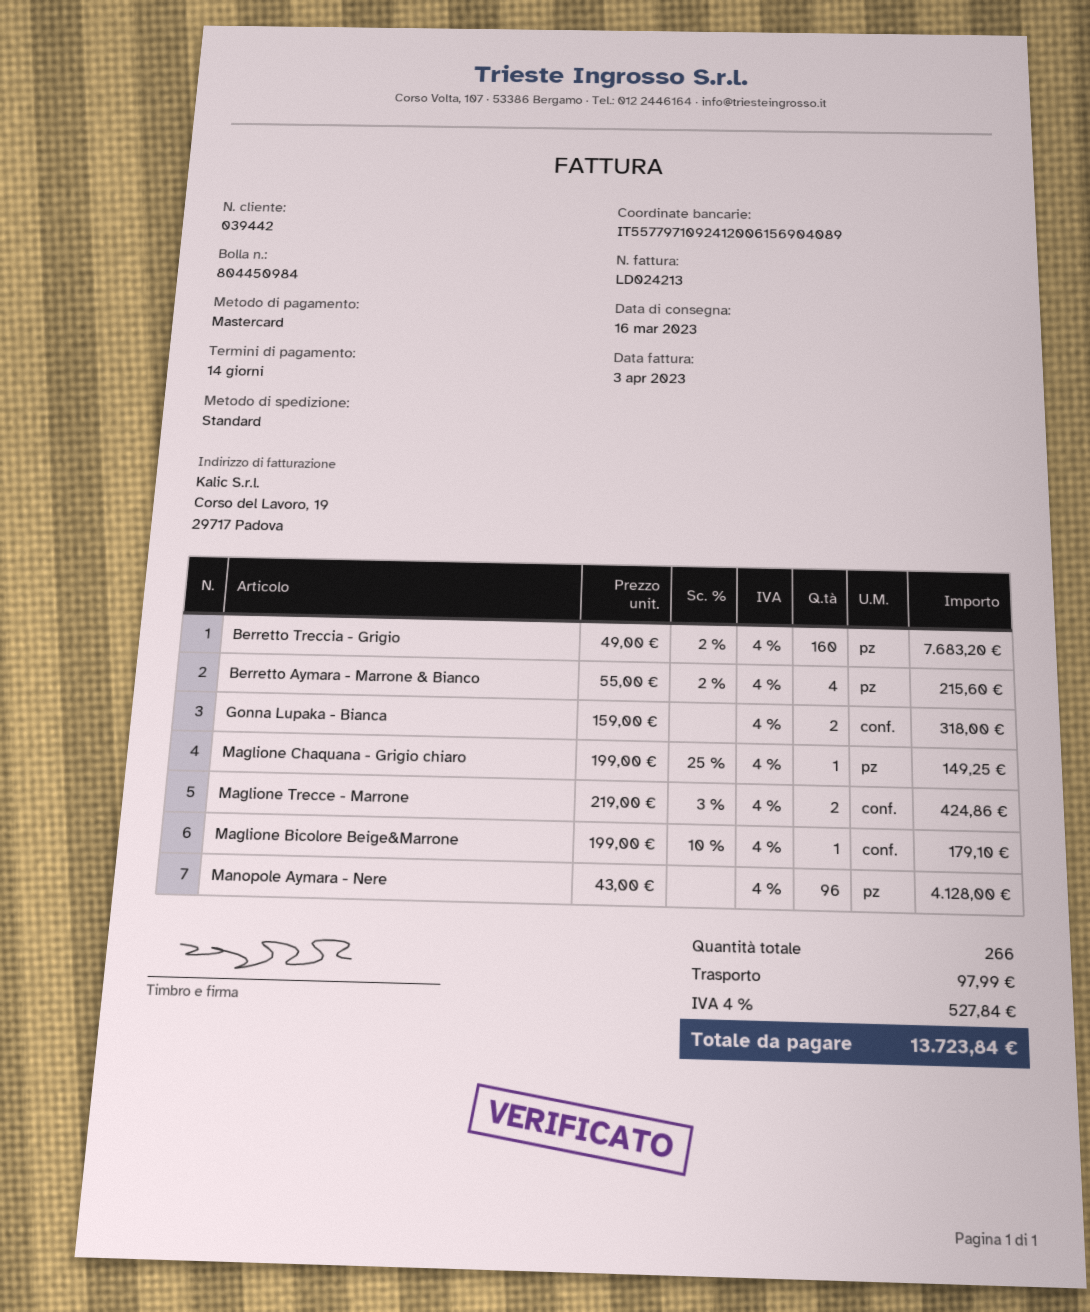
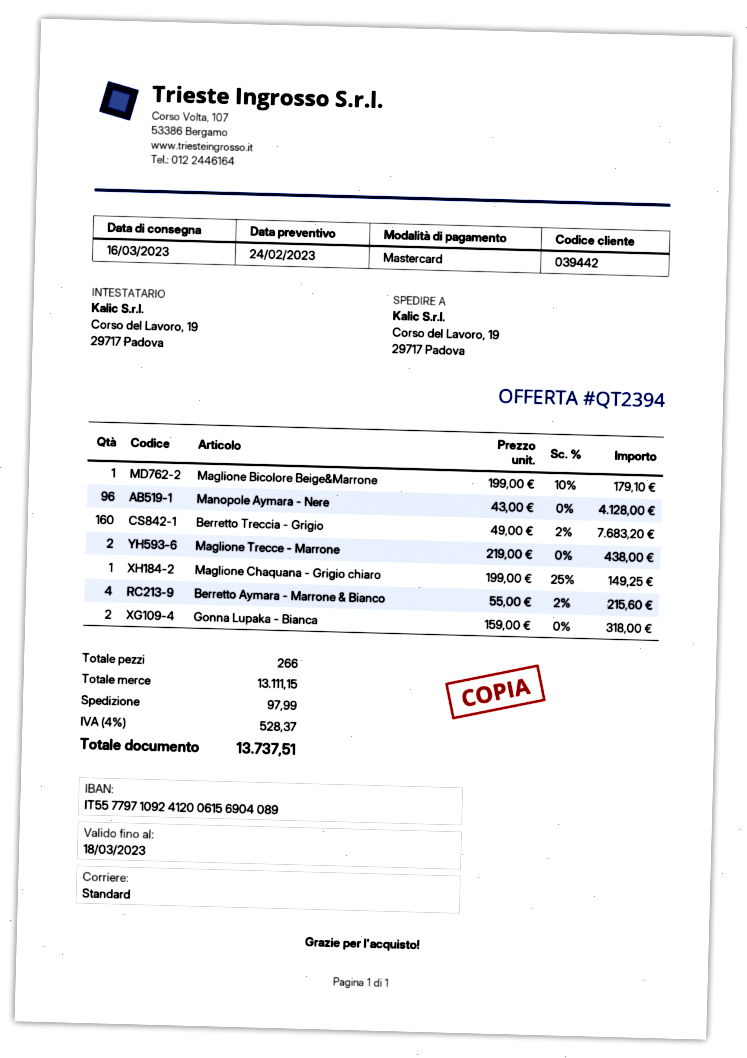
Maglione Trecce - Marrone: 2 x 219.00 - 3% = 424.86 -> 2 x 219.00 = 438.00
tax: 4% = 527.84 -> 4% = 528.37
total: 13723.84 -> 13737.51

